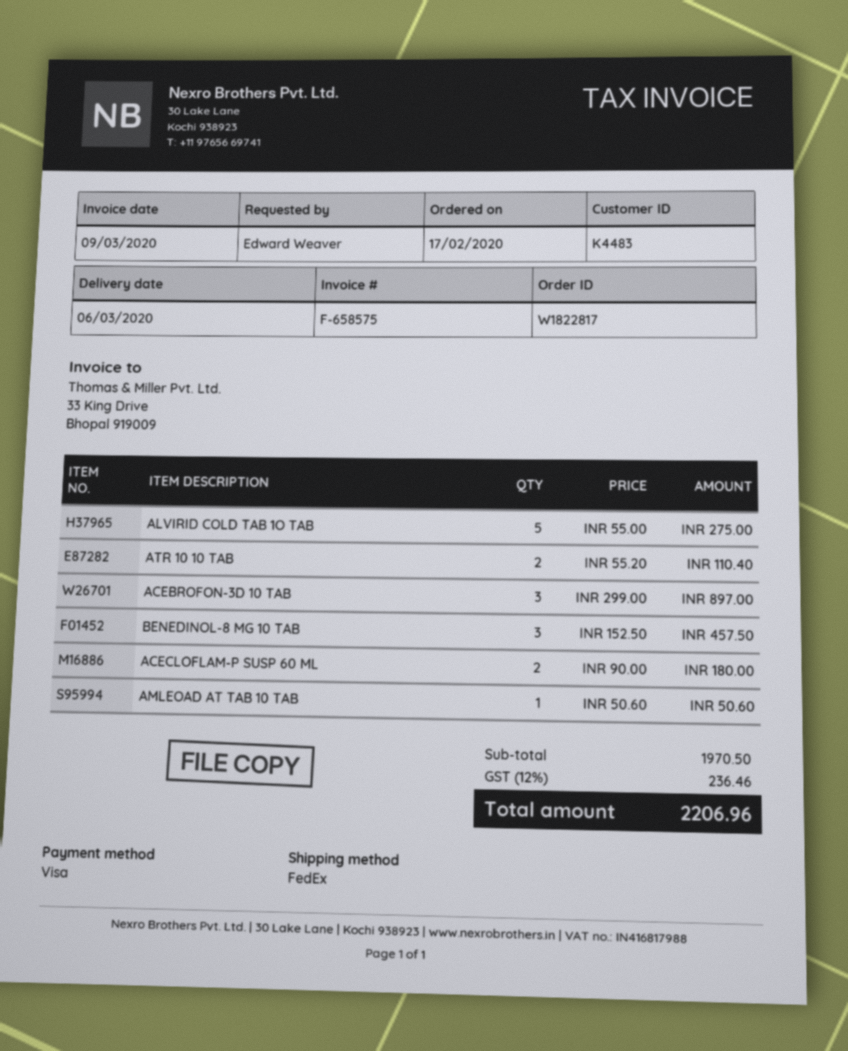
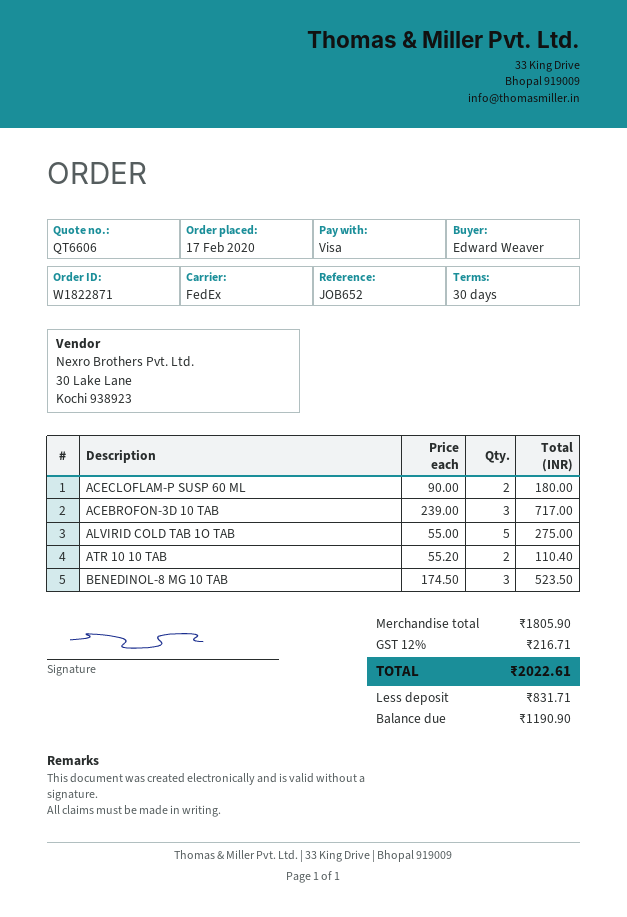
order number: W1822817 -> W1822871
ACEBROFON-3D 10 TAB: 3 x 299.00 = 897.00 -> 3 x 239.00 = 717.00
BENEDINOL-8 MG 10 TAB: 3 x 152.50 = 457.50 -> 3 x 174.50 = 523.50
AMLEOAD AT TAB 10 TAB: 1 x 50.60 = 50.60 -> none
subtotal: 1970.50 -> 1805.90
tax: 12% = 236.46 -> 12% = 216.71
total: 2206.96 -> 2022.61

